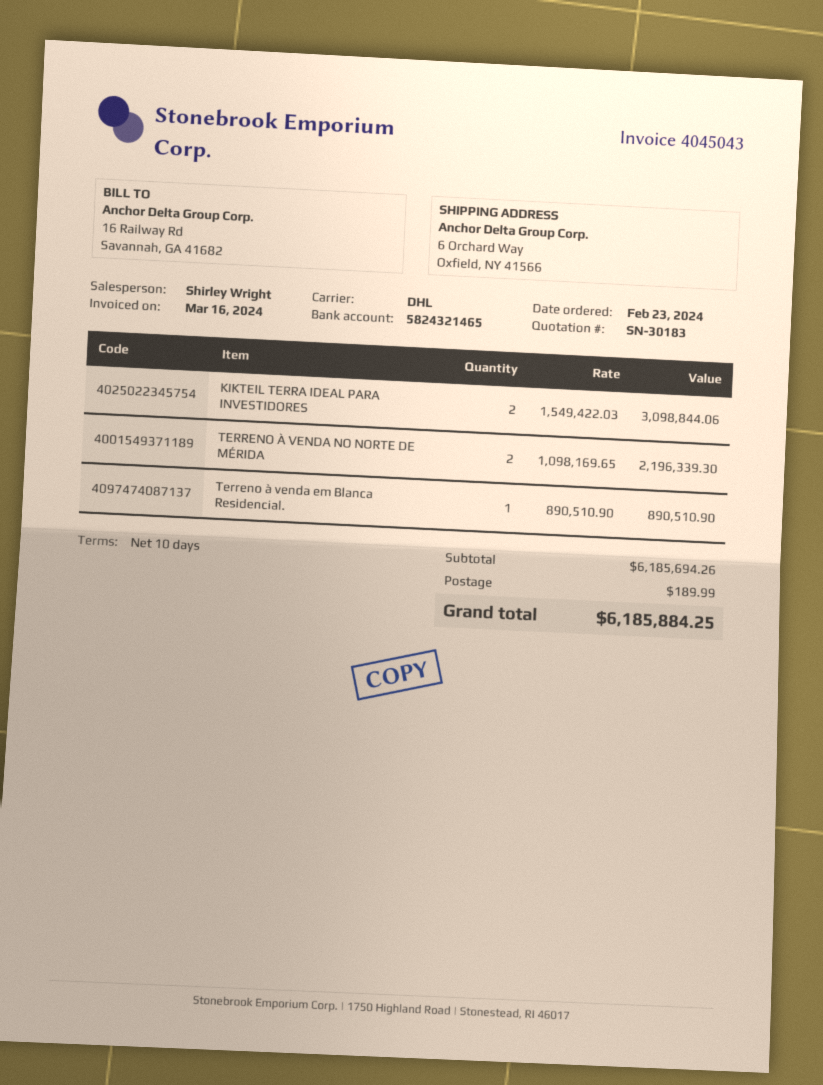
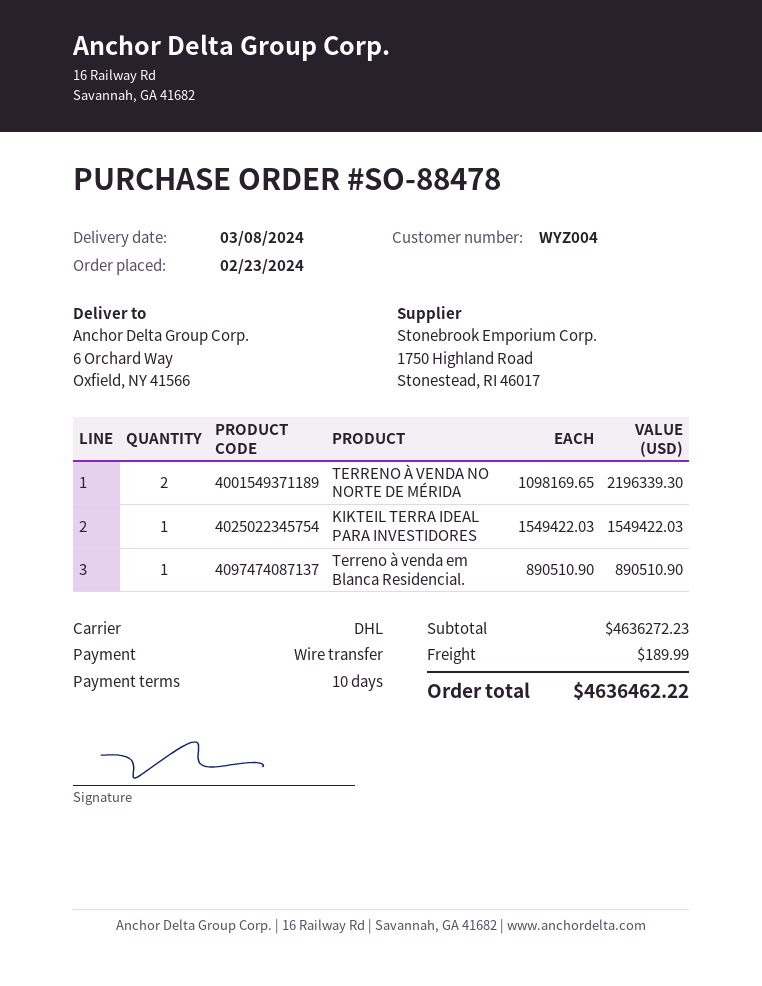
KIKTEIL TERRA IDEAL PARA INVESTIDORES: 2 x 1549422.03 = 3098844.06 -> 1 x 1549422.03 = 1549422.03
subtotal: 6185694.26 -> 4636272.23
total: 6185884.25 -> 4636462.22

